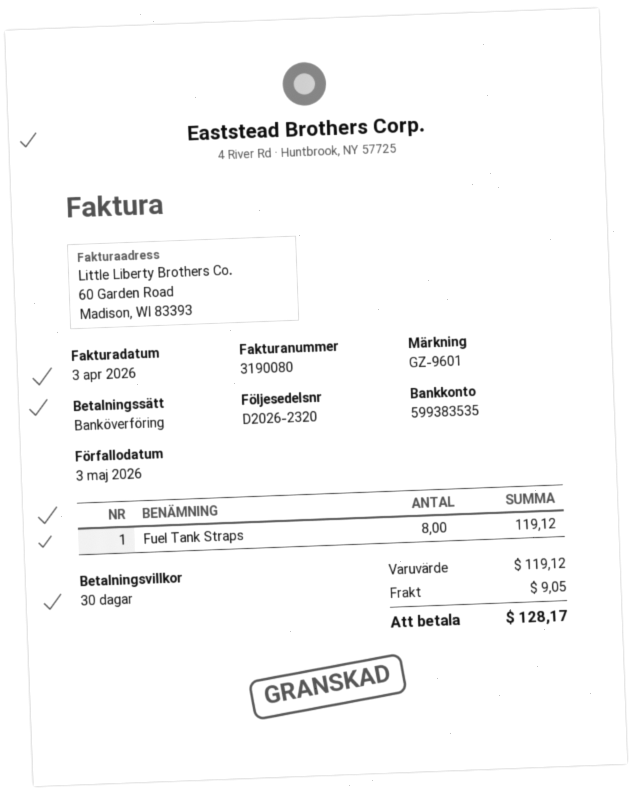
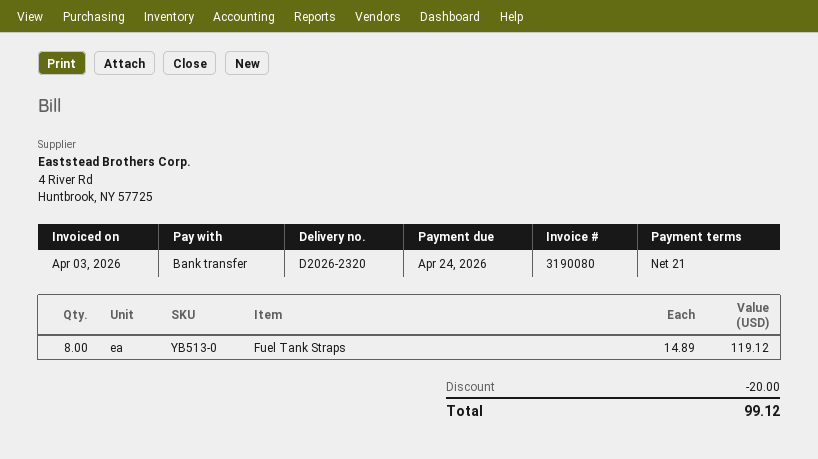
payment terms: 30 days -> 21 days
due date: 2026-05-03 -> 2026-04-24
discount: none -> 20.00
shipping: 9.05 -> none
total: 128.17 -> 99.12

